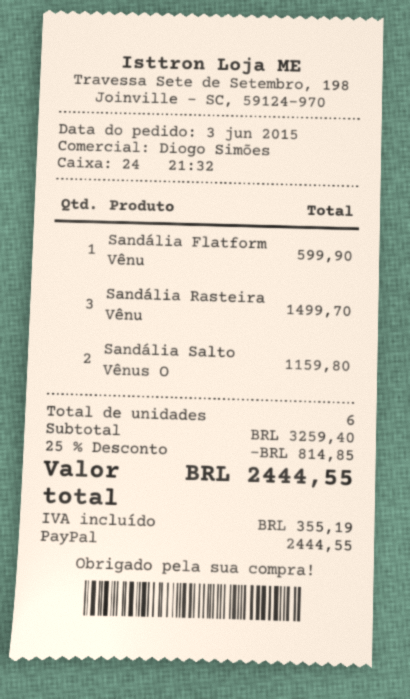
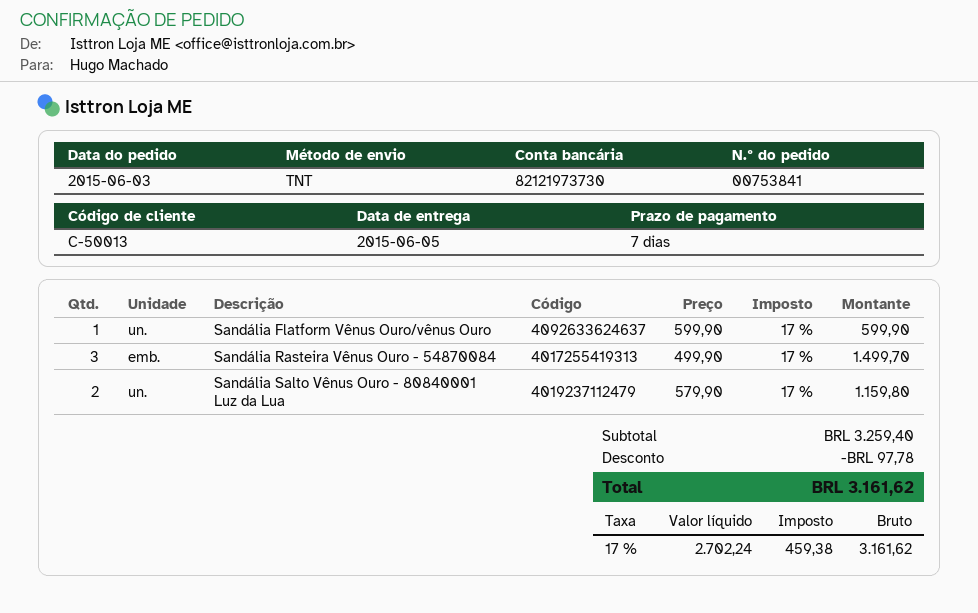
discount: 814.85 -> 97.78
tax: 355.19 -> 459.38
total: 2444.55 -> 3161.62

